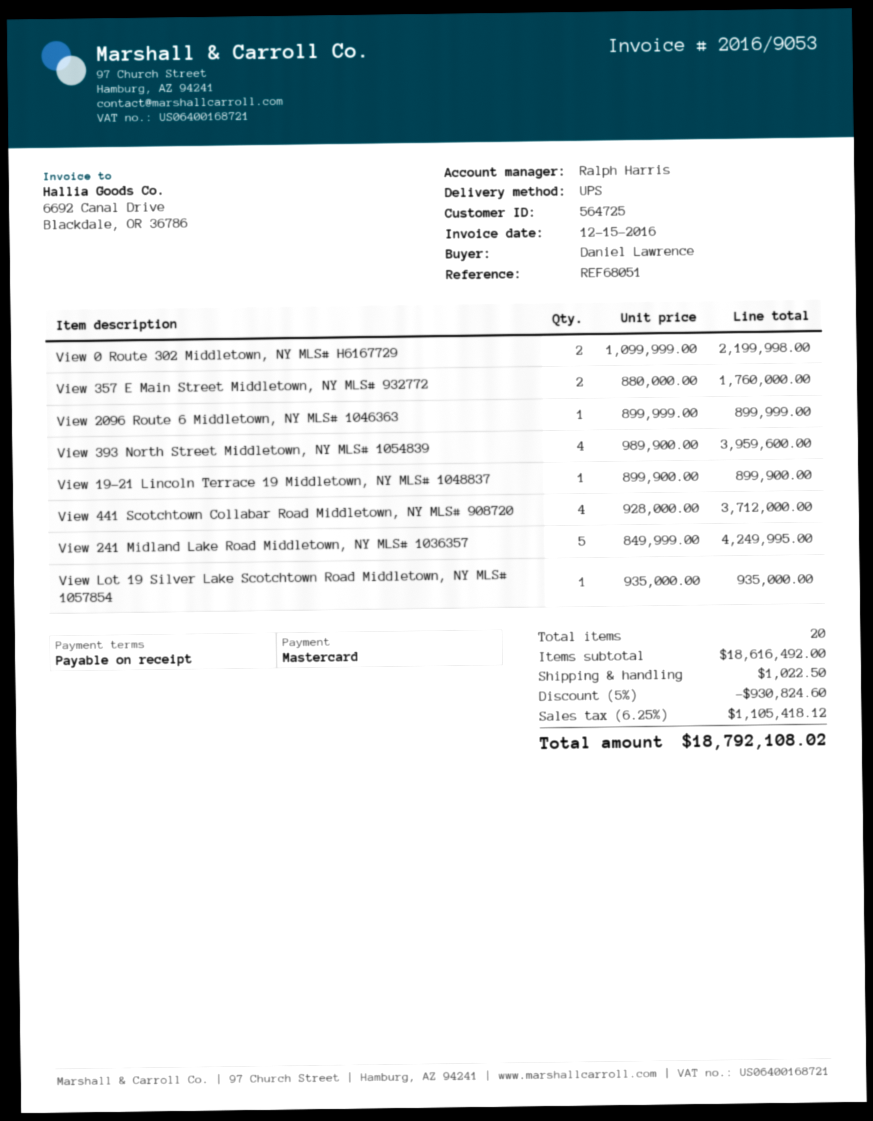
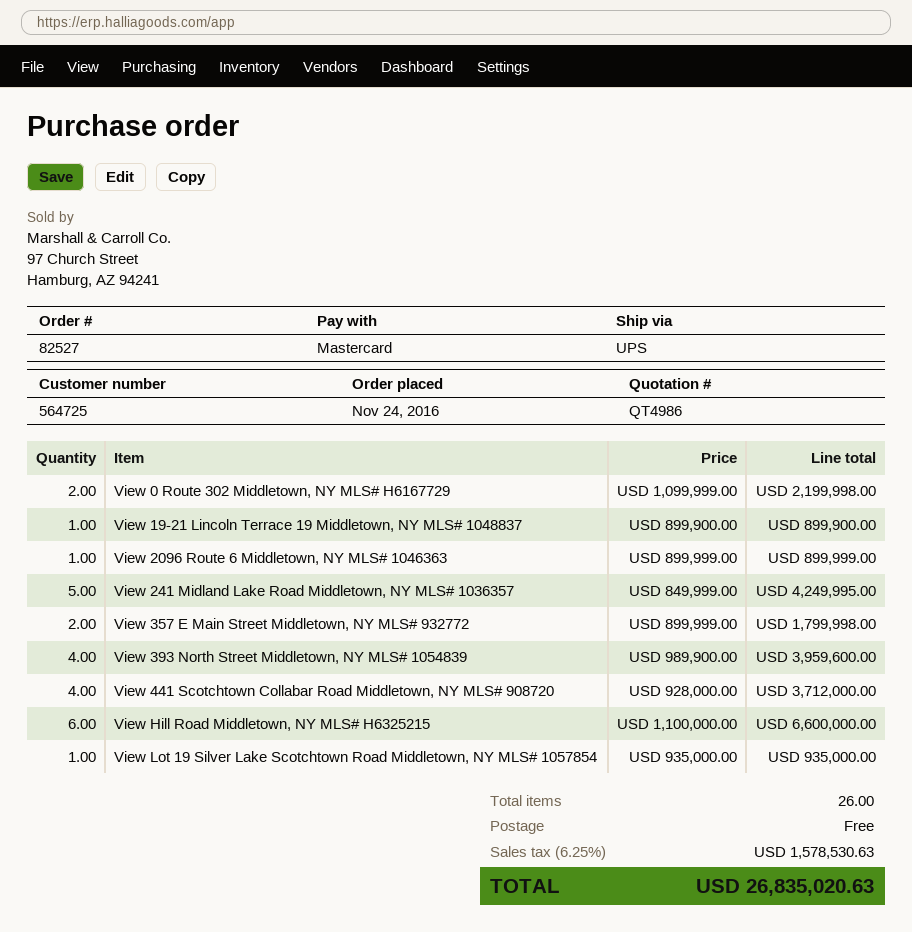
View 357 E Main Street Middletown, NY MLS# 932772: 2 x 880000.00 = 1760000.00 -> 2 x 899999.00 = 1799998.00
View Hill Road Middletown, NY MLS# H6325215: none -> 6 x 1100000.00 = 6600000.00
total quantity: 20 -> 26
discount: 5% = 930824.60 -> none
shipping: 1022.50 -> 0.00
tax: 6.25% = 1105418.12 -> 6.25% = 1578530.63
total: 18792108.02 -> 26835020.63

